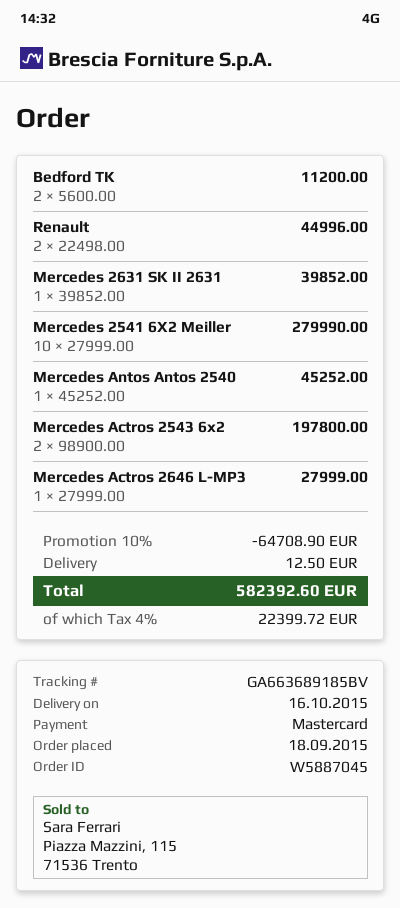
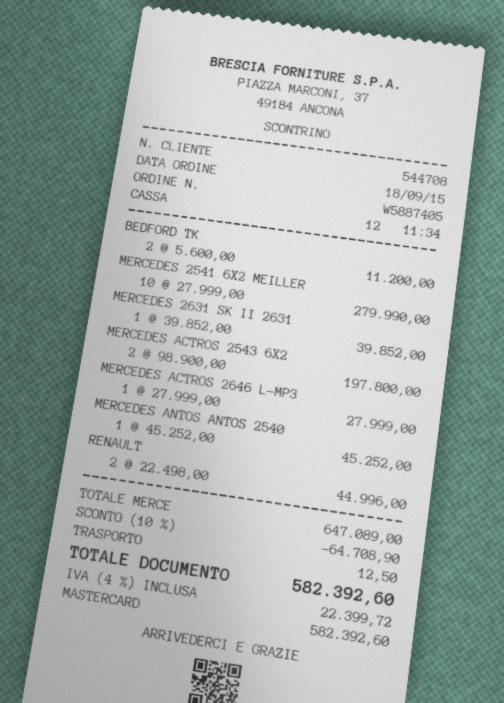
order number: W5887045 -> W5887405

